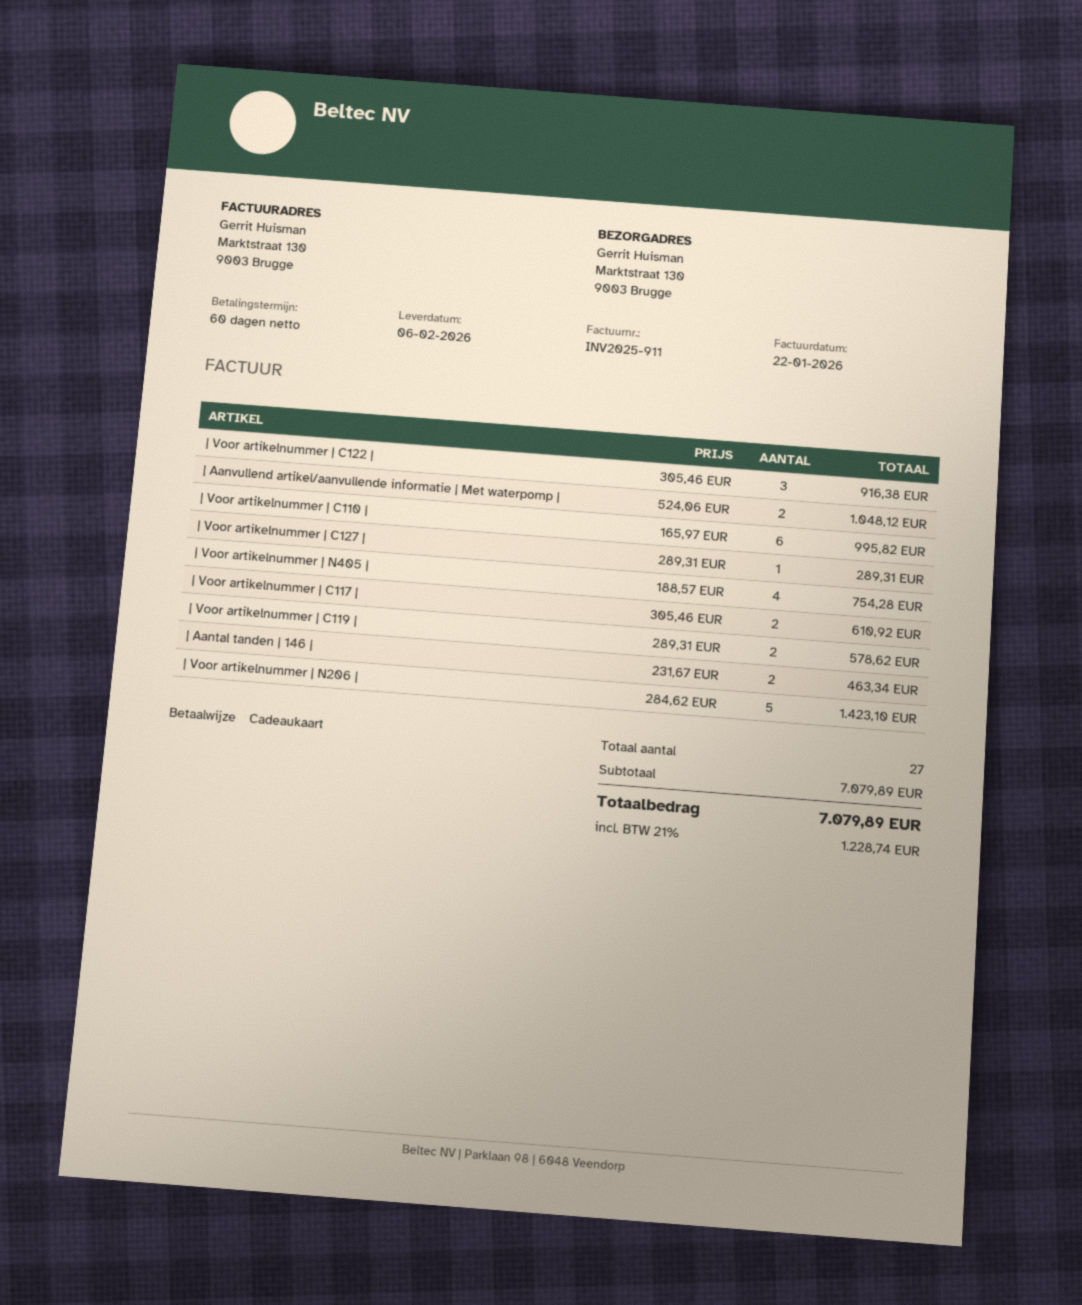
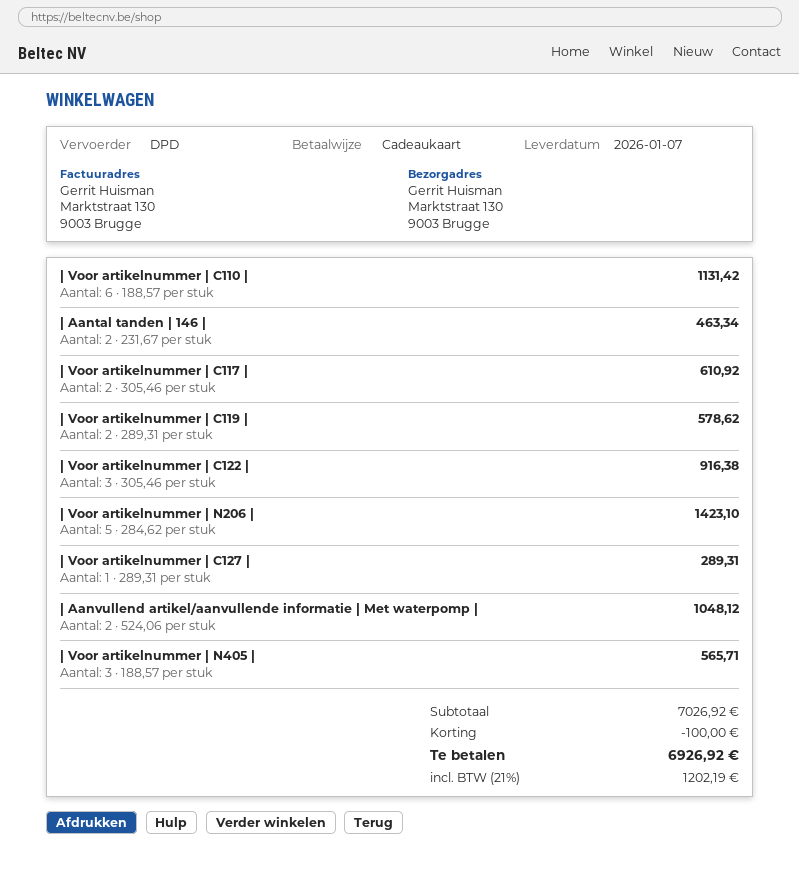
delivery date: 2026-02-06 -> 2026-01-07
| Voor artikelnummer | C110 |: 6 x 165.97 = 995.82 -> 6 x 188.57 = 1131.42
| Voor artikelnummer | N405 |: 4 x 188.57 = 754.28 -> 3 x 188.57 = 565.71
subtotal: 7079.89 -> 7026.92
discount: none -> 100.00
tax: 21% = 1228.74 -> 21% = 1202.19
total: 7079.89 -> 6926.92

